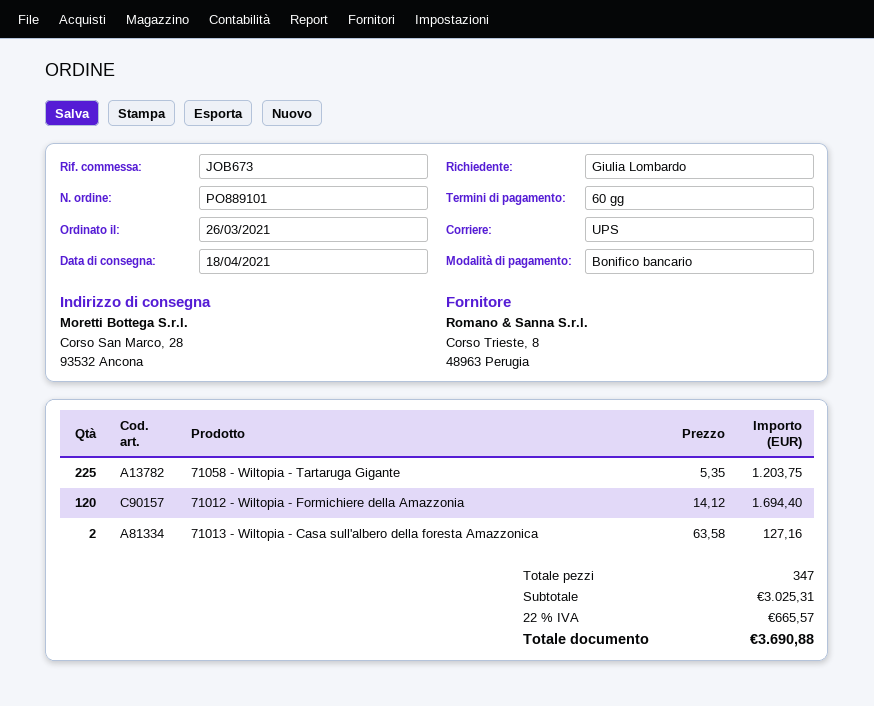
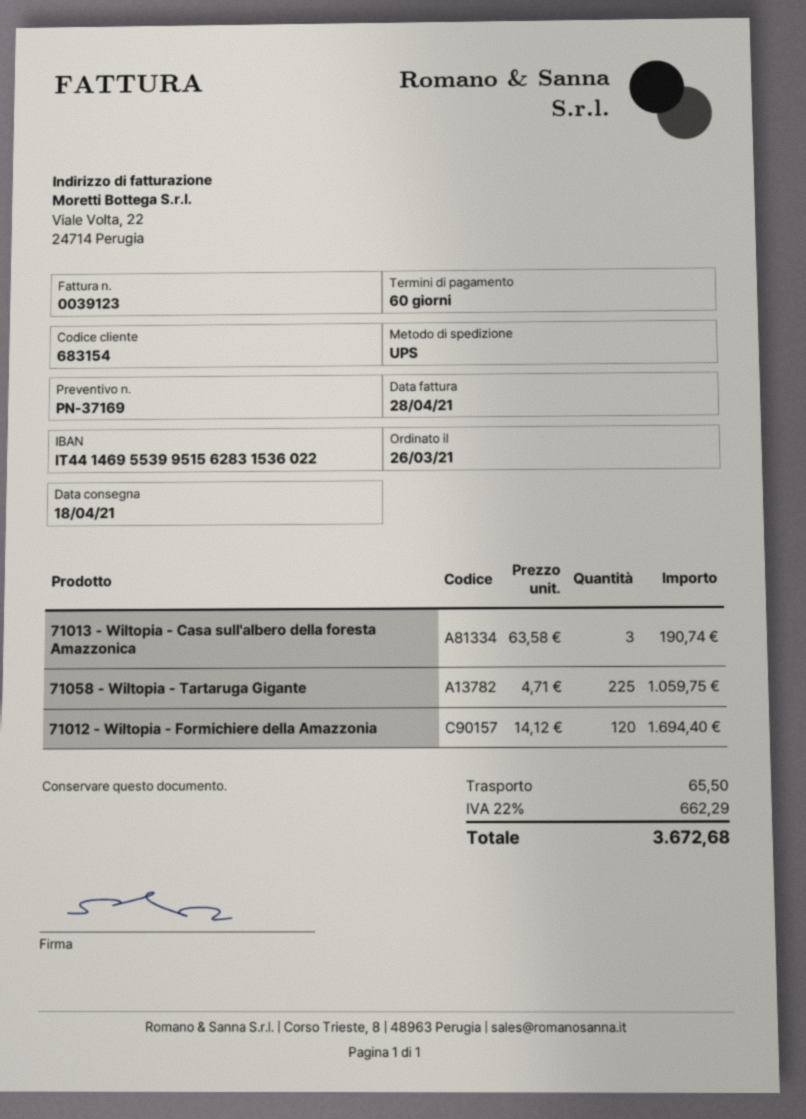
71058 - Wiltopia - Tartaruga Gigante: 225 x 5.35 = 1203.75 -> 225 x 4.71 = 1059.75
71013 - Wiltopia - Casa sull'albero della foresta Amazzonica: 2 x 63.58 = 127.16 -> 3 x 63.58 = 190.74
shipping: none -> 65.50
tax: 22% = 665.57 -> 22% = 662.29
total: 3690.88 -> 3672.68

